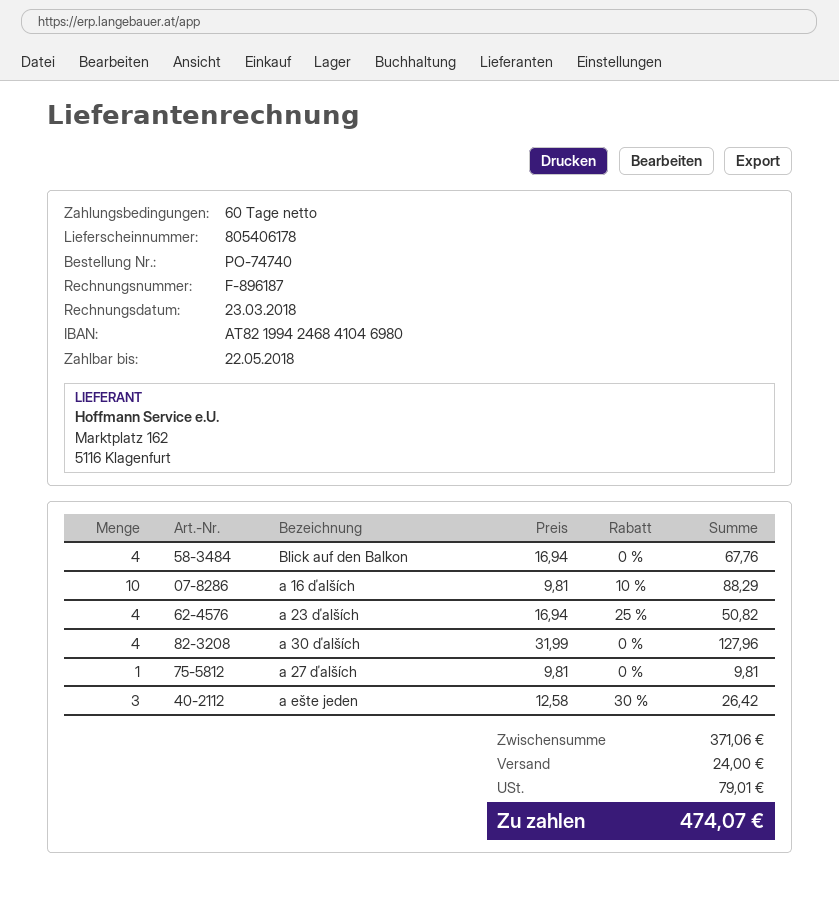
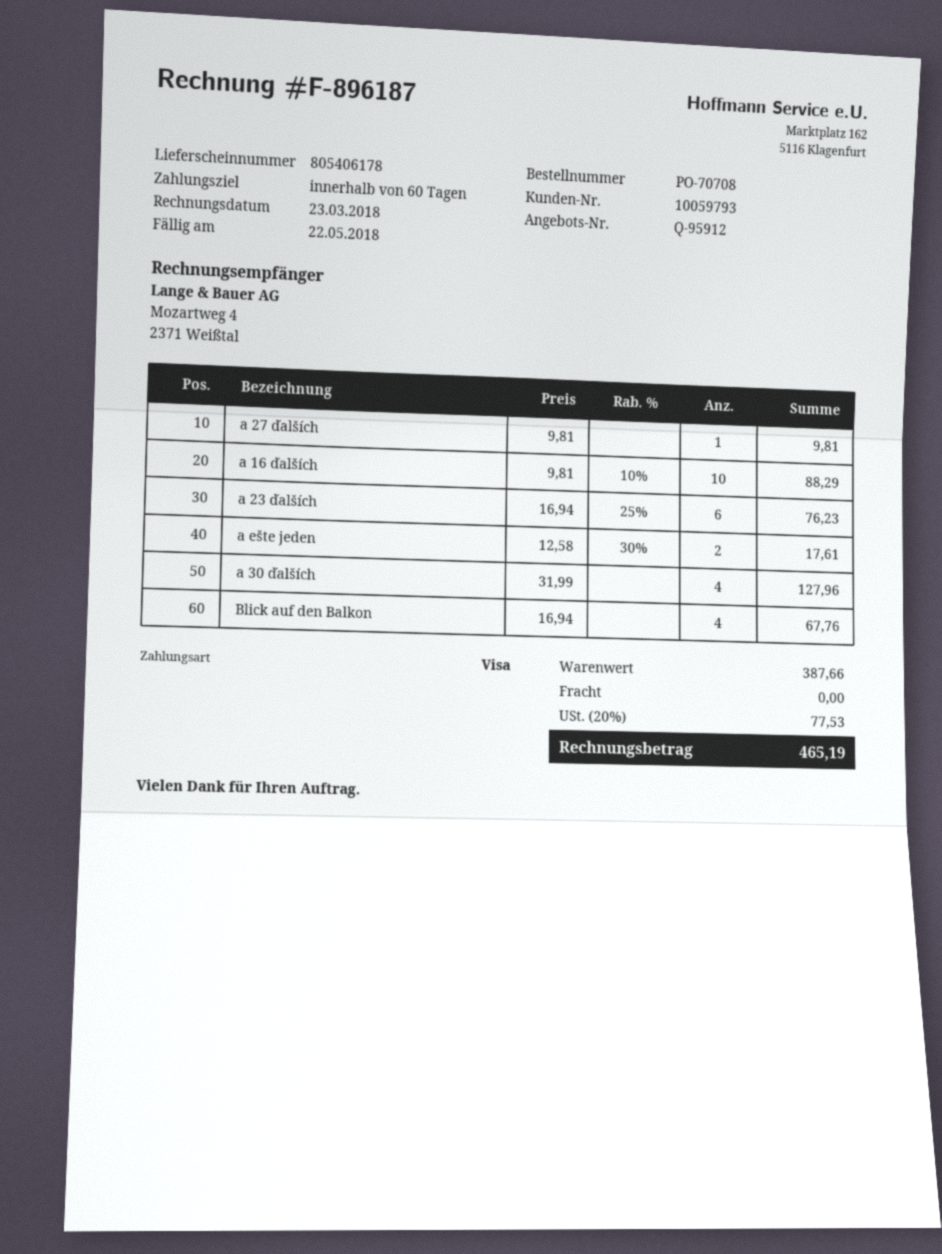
order number: PO-74740 -> PO-70708
a 23 ďalších: 4 x 16.94 - 25% = 50.82 -> 6 x 16.94 - 25% = 76.23
a ešte jeden: 3 x 12.58 - 30% = 26.42 -> 2 x 12.58 - 30% = 17.61
subtotal: 371.06 -> 387.66
shipping: 24.00 -> 0.00
tax: 79.01 -> 77.53
total: 474.07 -> 465.19

